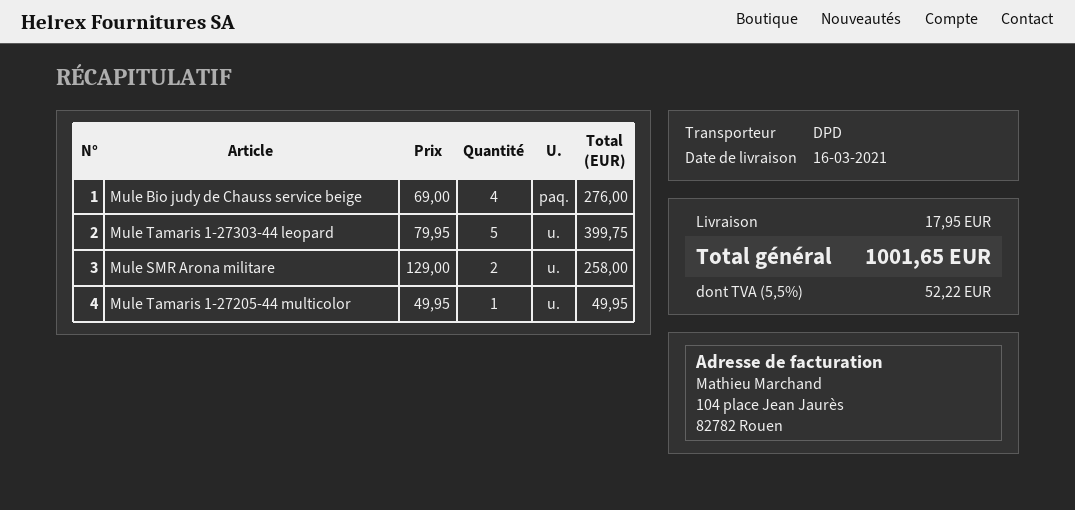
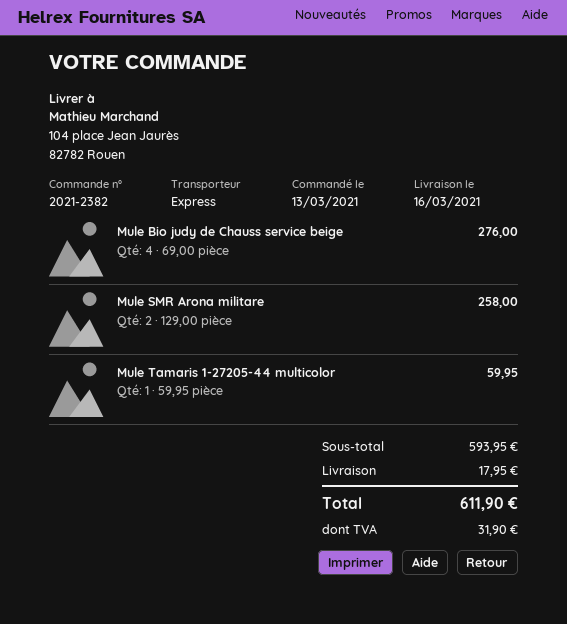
shipping method: DPD -> express
Mule Tamaris 1-27303-44 leopard: 5 x 79.95 = 399.75 -> none
Mule Tamaris 1-27205-44 multicolor: 1 x 49.95 = 49.95 -> 1 x 59.95 = 59.95
tax: 52.22 -> 31.90
total: 1001.65 -> 611.90

